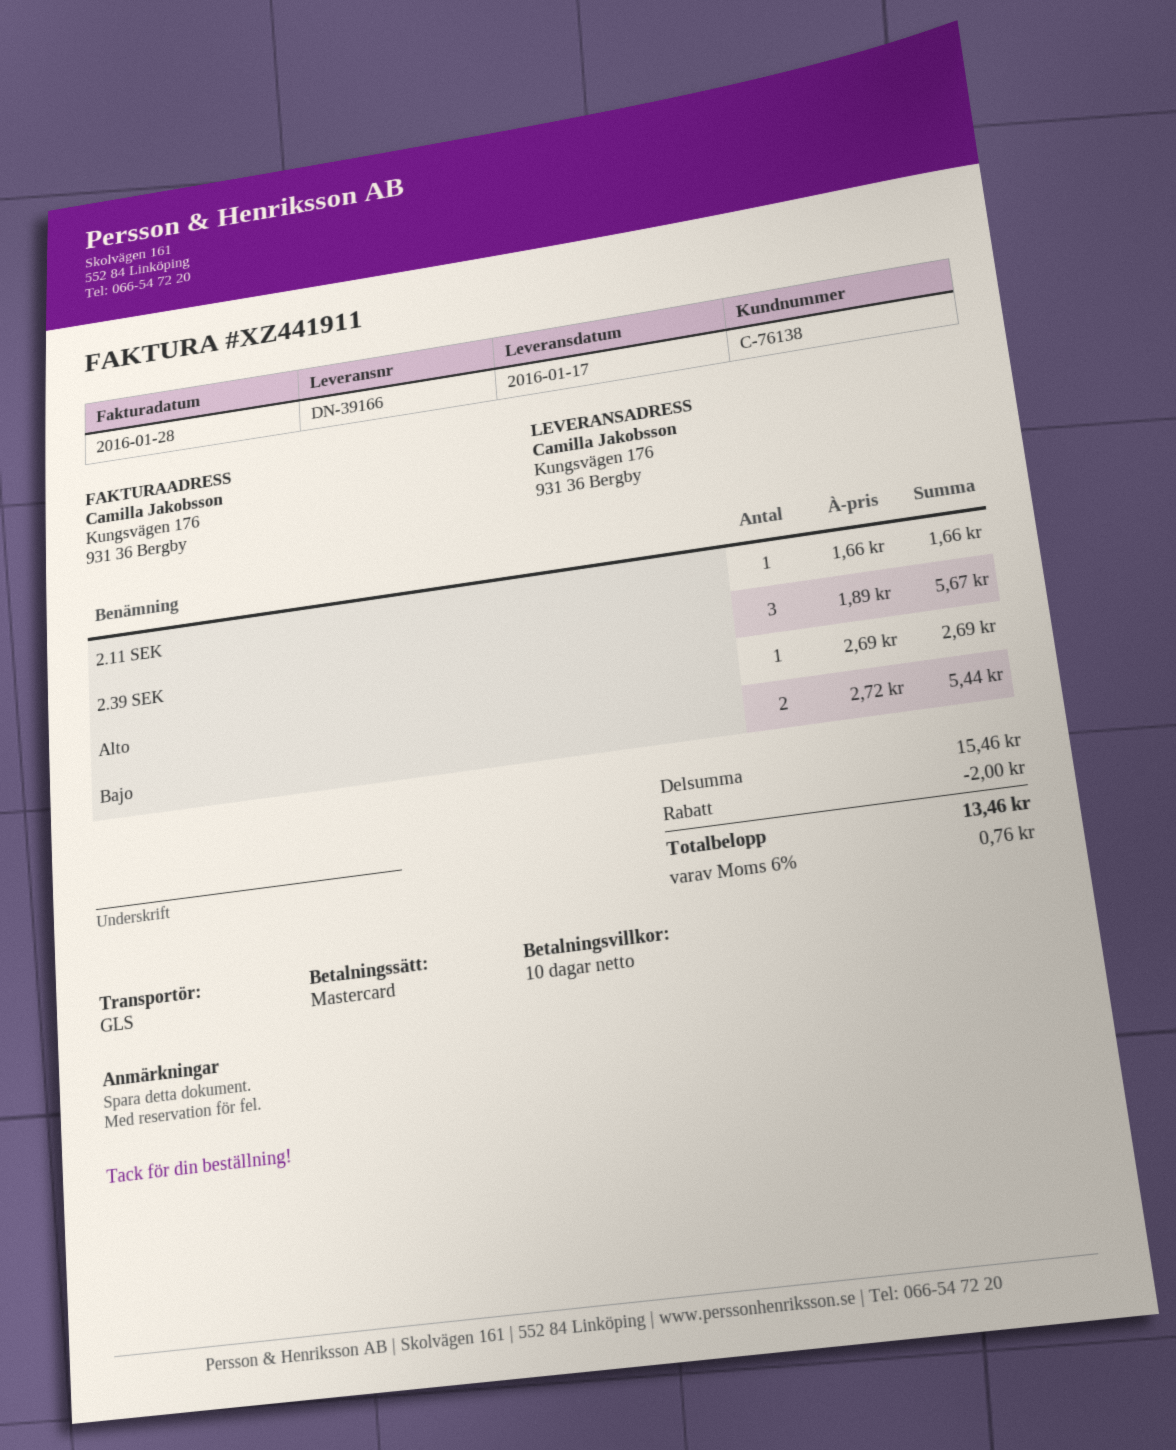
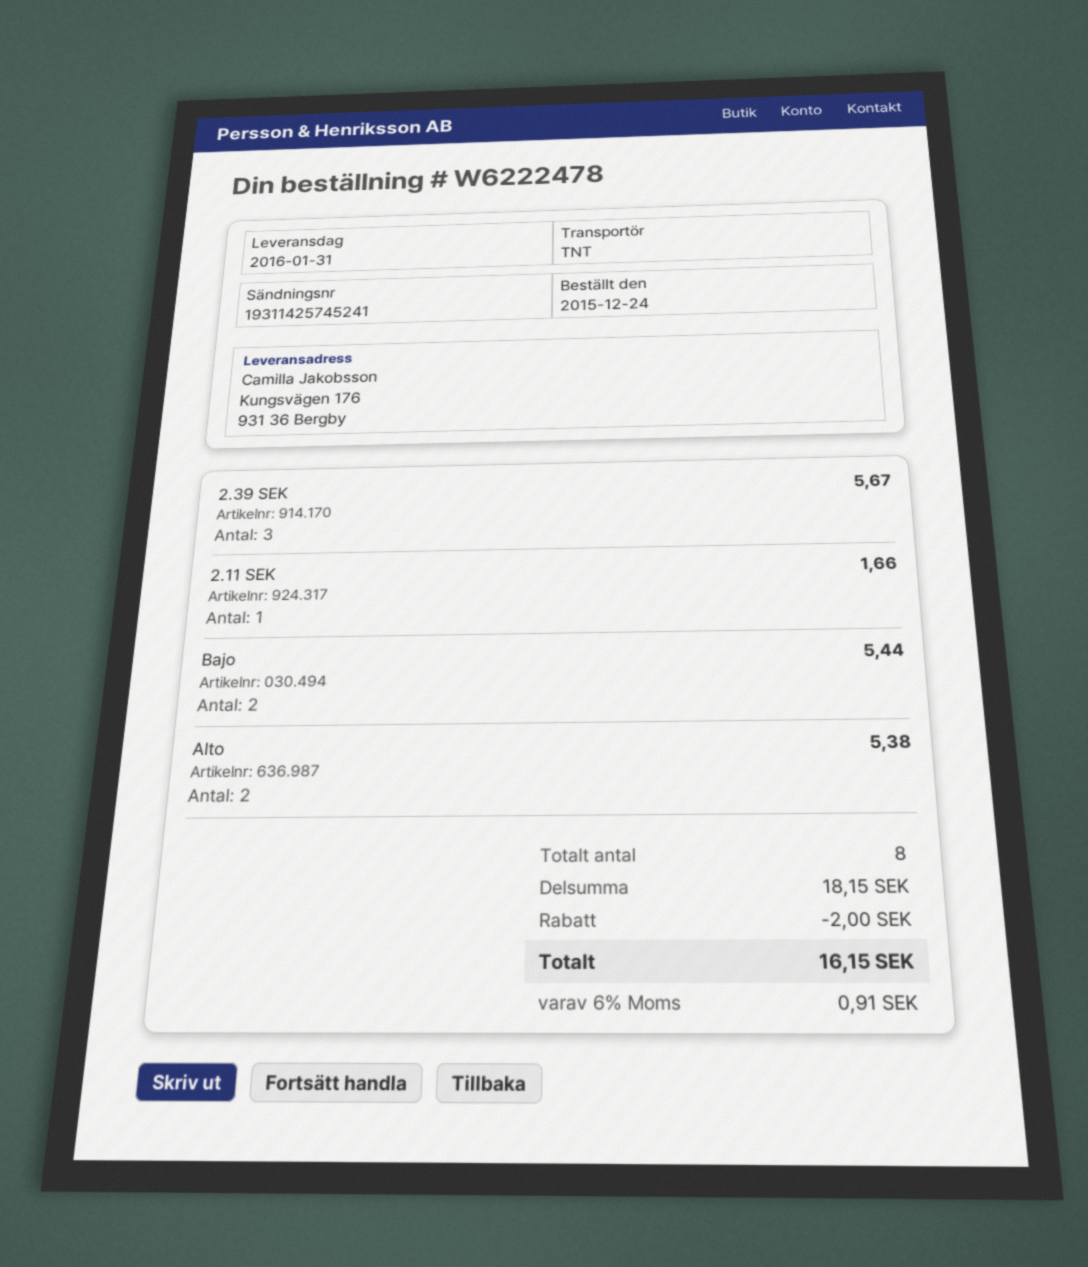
delivery date: 2016-01-17 -> 2016-01-31
shipping method: GLS -> TNT
Alto: 1 for 2.69 -> 2 for 5.38
subtotal: 15.46 -> 18.15
tax: 6% = 0.76 -> 6% = 0.91
total: 13.46 -> 16.15

